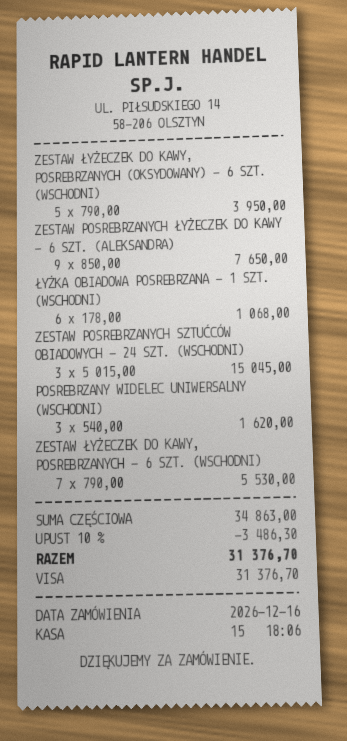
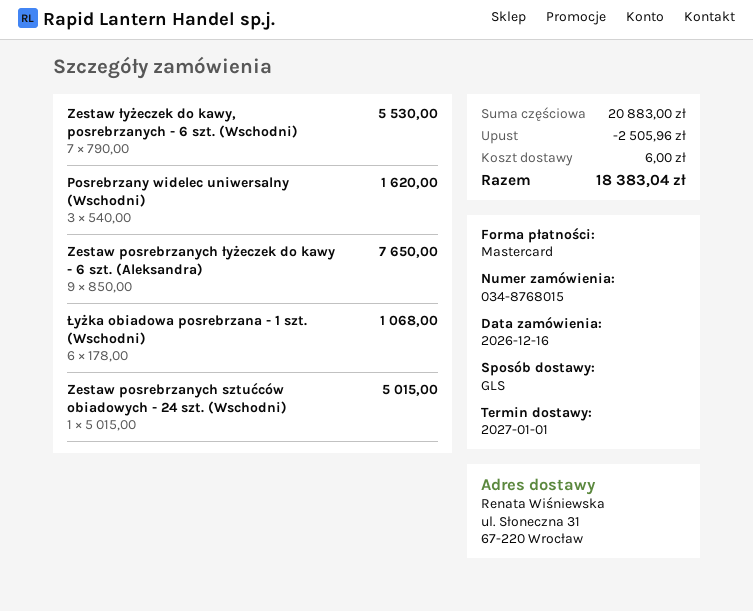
payment method: Visa -> Mastercard
ZESTAW ŁYŻECZEK DO KAWY, POSREBRZANYCH (OKSYDOWANY) - 6 SZT. (WSCHODNI): 5 x 790.00 = 3950.00 -> none
ZESTAW POSREBRZANYCH SZTUĆCÓW OBIADOWYCH - 24 SZT. (WSCHODNI): 3 x 5015.00 = 15045.00 -> 1 x 5015.00 = 5015.00
subtotal: 34863.00 -> 20883.00
discount: 3486.30 -> 2505.96
shipping: none -> 6.00
total: 31376.70 -> 18383.04

